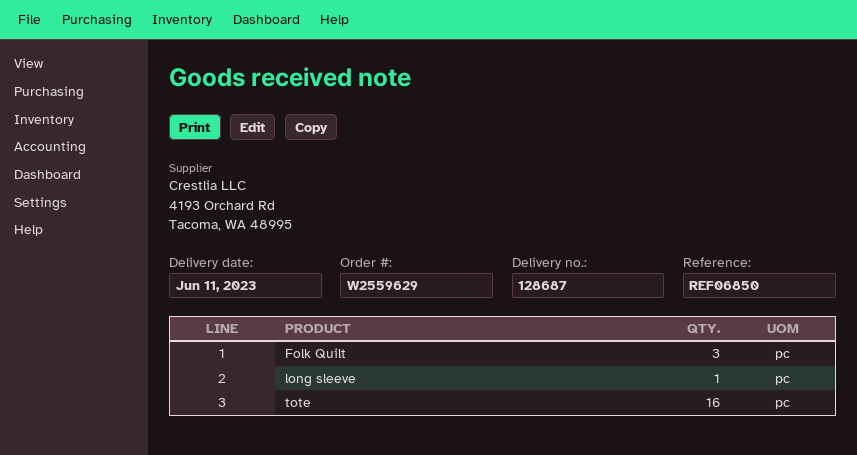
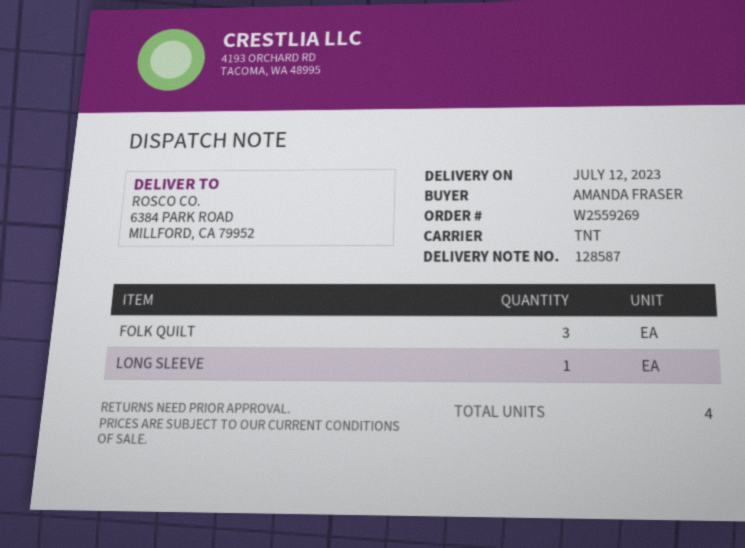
order number: W2559629 -> W2559269
delivery note number: 128687 -> 128587
delivery date: 2023-06-11 -> 2023-07-12
tote: 16 -> none

